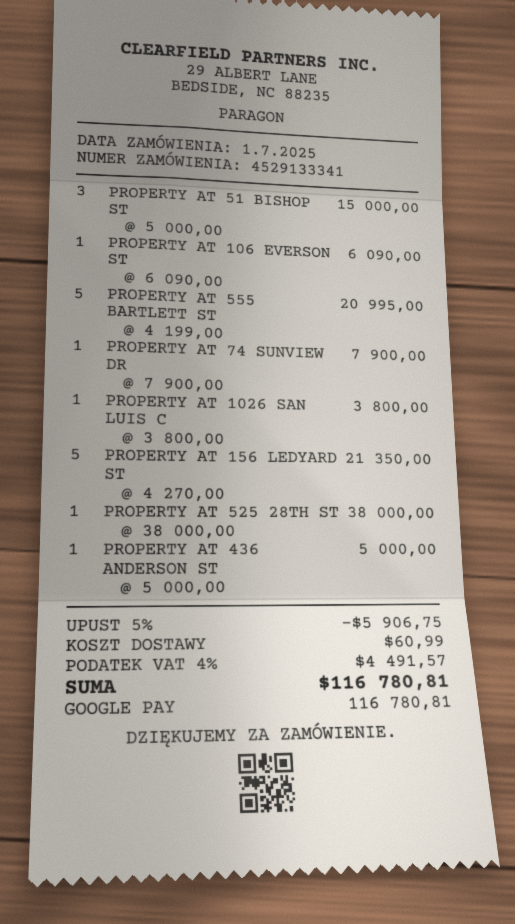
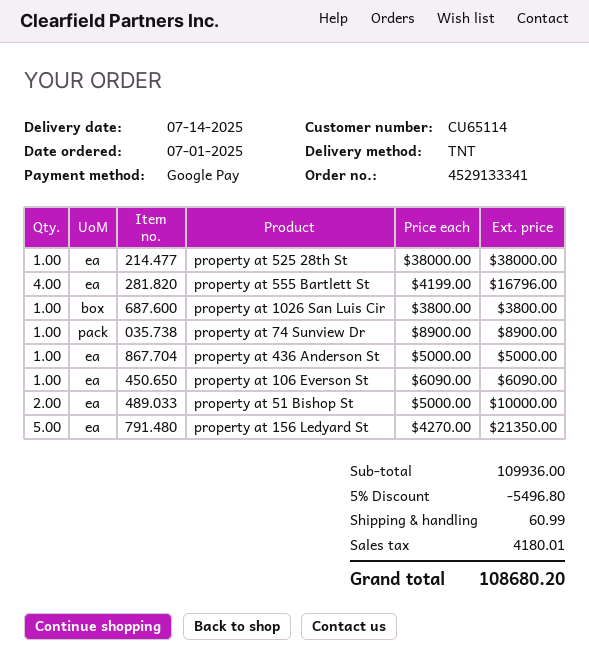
PROPERTY AT 51 BISHOP ST: 3 x 5000.00 = 15000.00 -> 2 x 5000.00 = 10000.00
PROPERTY AT 555 BARTLETT ST: 5 x 4199.00 = 20995.00 -> 4 x 4199.00 = 16796.00
PROPERTY AT 74 SUNVIEW DR: 1 x 7900.00 = 7900.00 -> 1 x 8900.00 = 8900.00
discount: 5% = 5906.75 -> 5% = 5496.80
tax: 4491.57 -> 4180.01
total: 116780.81 -> 108680.20

